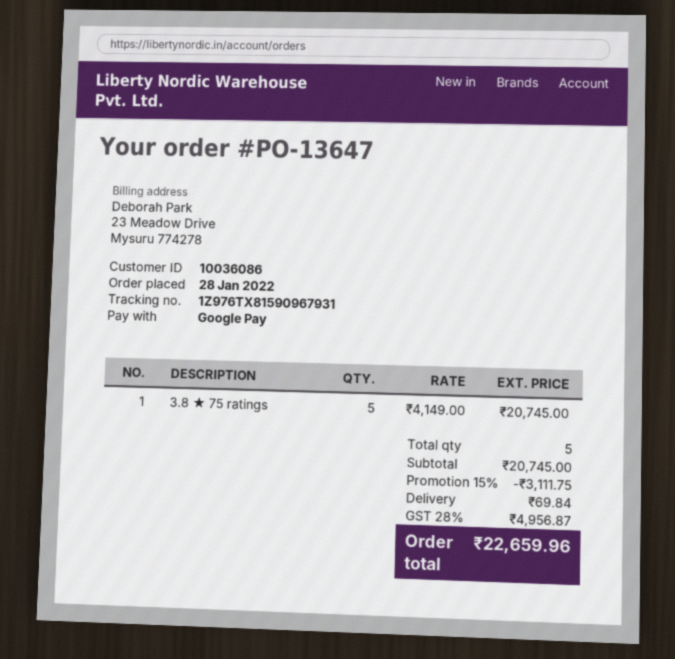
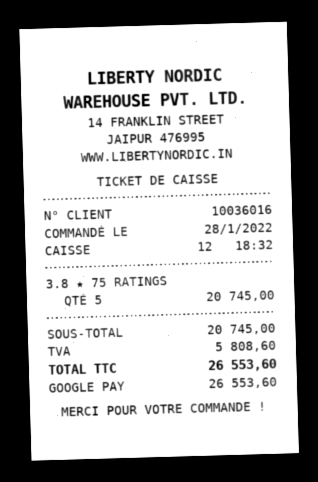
customer number: 10036086 -> 10036016
discount: 15% = 3111.75 -> none
shipping: 69.84 -> none
tax: 4956.87 -> 5808.60
total: 22659.96 -> 26553.60

